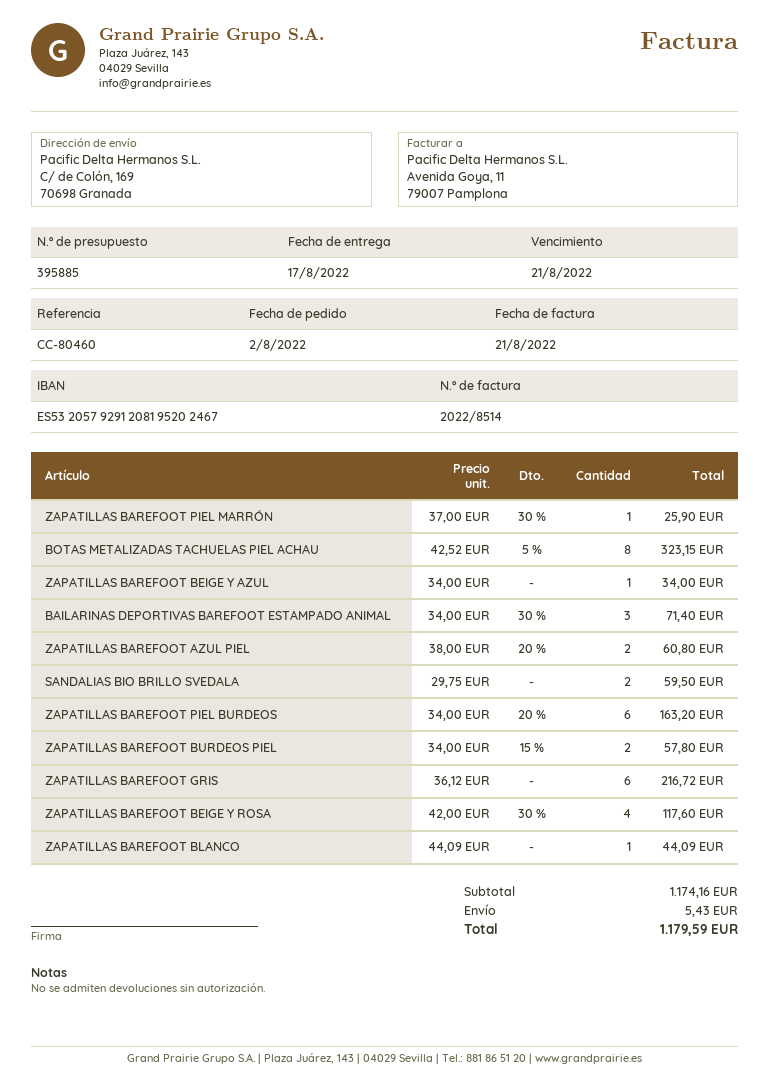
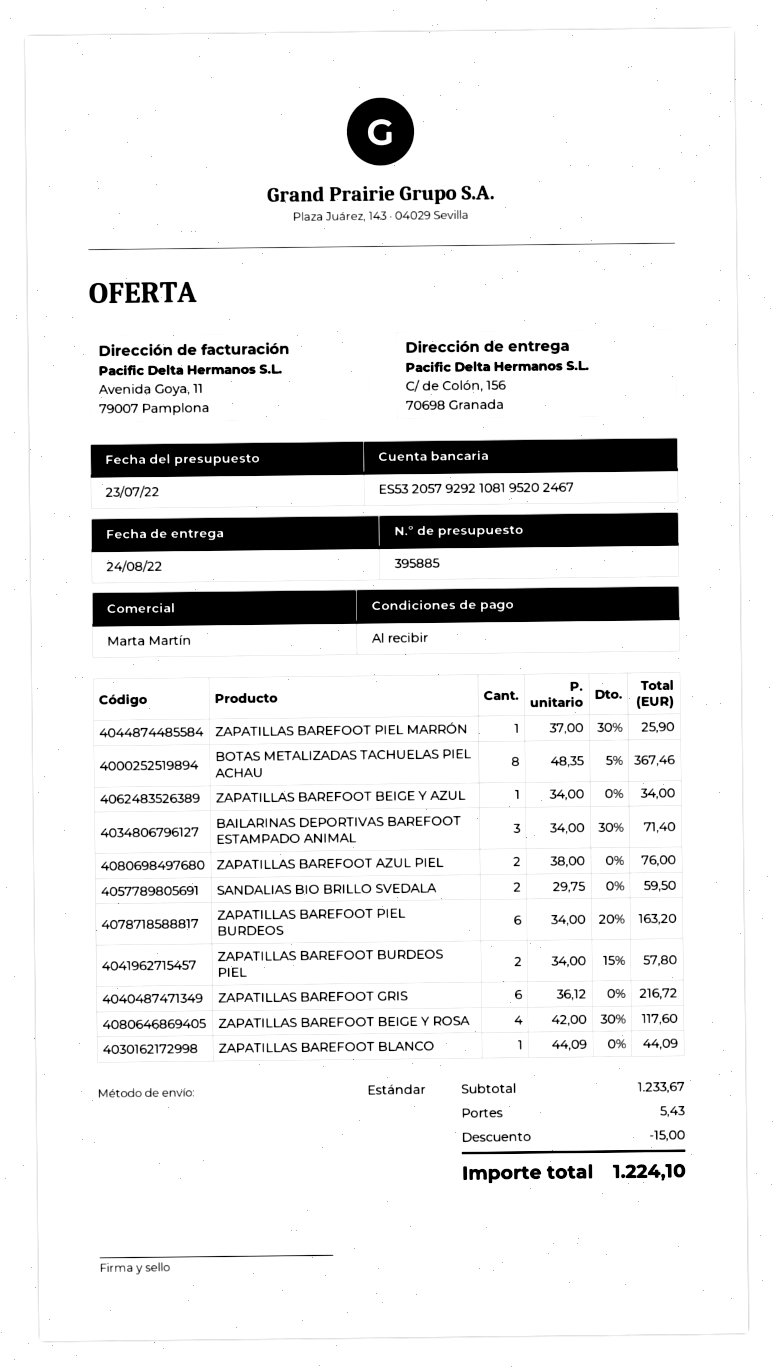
delivery date: 2022-08-17 -> 2022-08-24
bank account: ES5320579291208195202467 -> ES5320579292108195202467
ship to: C/ de Colón, 169, 70698 Granada -> C/ de Colón, 156, 70698 Granada
BOTAS METALIZADAS TACHUELAS PIEL ACHAU: 8 x 42.52 - 5% = 323.15 -> 8 x 48.35 - 5% = 367.46
ZAPATILLAS BAREFOOT AZUL PIEL: 2 x 38.00 - 20% = 60.80 -> 2 x 38.00 = 76.00
subtotal: 1174.16 -> 1233.67
discount: none -> 15.00
total: 1179.59 -> 1224.10

